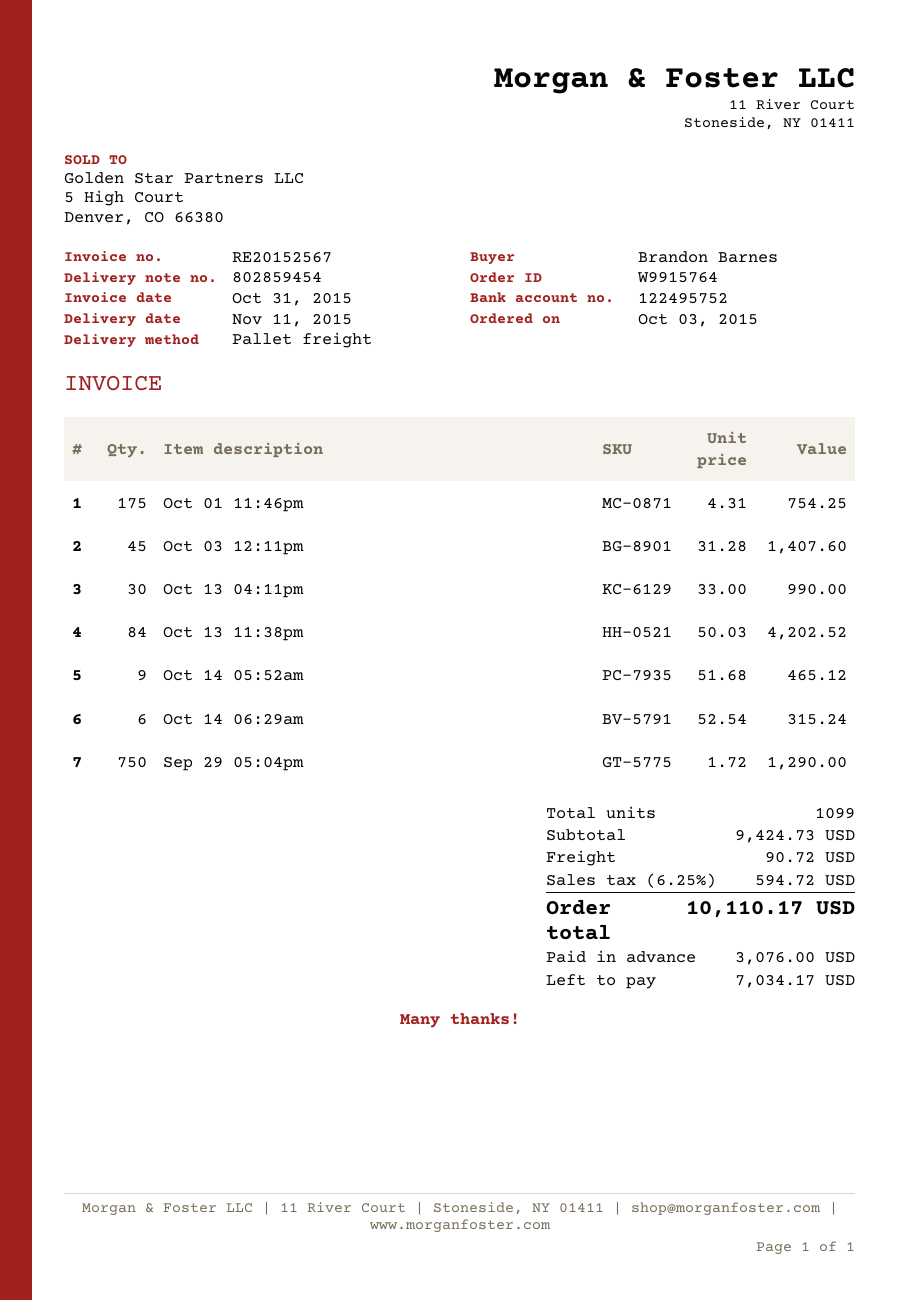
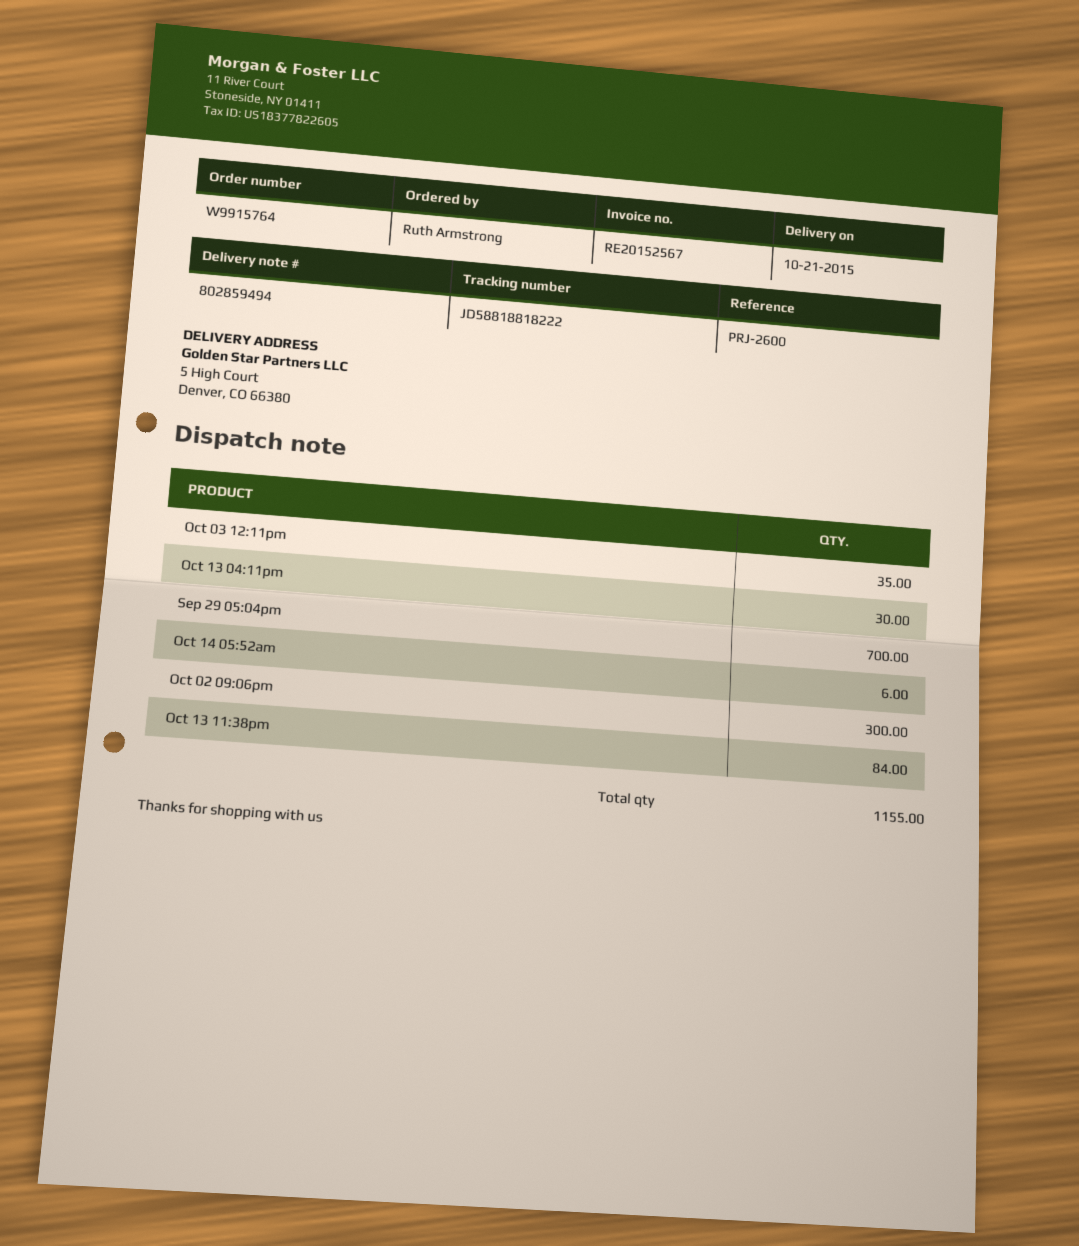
delivery note number: 802859454 -> 802859494
delivery date: 2015-11-11 -> 2015-10-21
ordered by: Brandon Barnes -> Ruth Armstrong
Oct 01 11:46pm: 175 -> none
Oct 03 12:11pm: 45 -> 35
Oct 14 05:52am: 9 -> 6
Oct 14 06:29am: 6 -> none
Sep 29 05:04pm: 750 -> 700
Oct 02 09:06pm: none -> 300
total quantity: 1099 -> 1155

